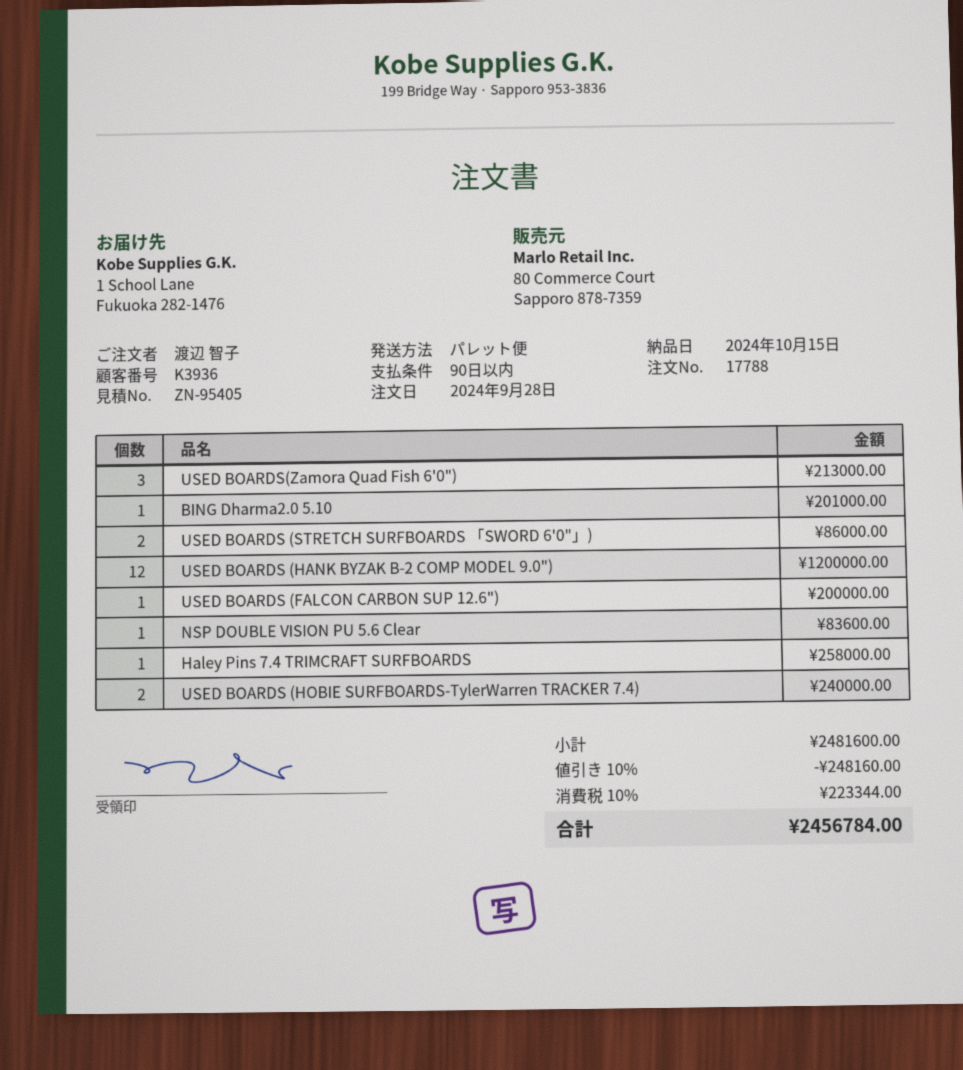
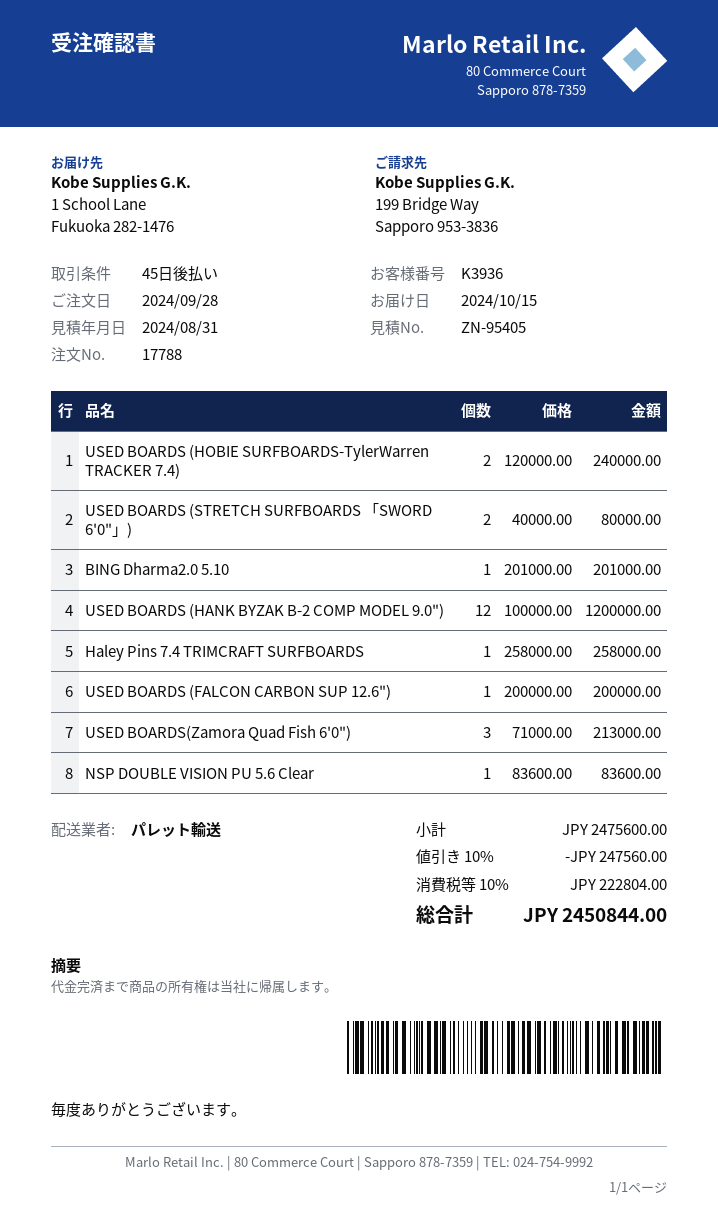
payment terms: 90 days -> 45 days
USED BOARDS (STRETCH SURFBOARDS 「SWORD 6'0"」): 2 for 86000.00 -> 2 for 80000.00
subtotal: 2481600.00 -> 2475600.00
discount: 10% = 248160.00 -> 10% = 247560.00
tax: 10% = 223344.00 -> 10% = 222804.00
total: 2456784.00 -> 2450844.00

